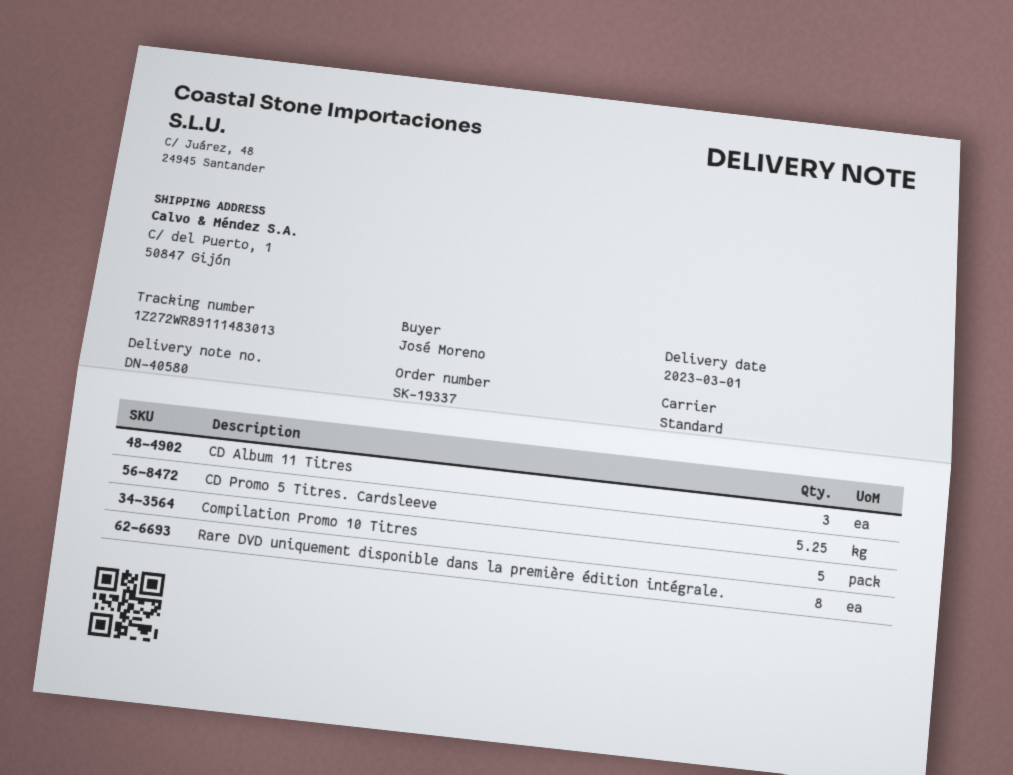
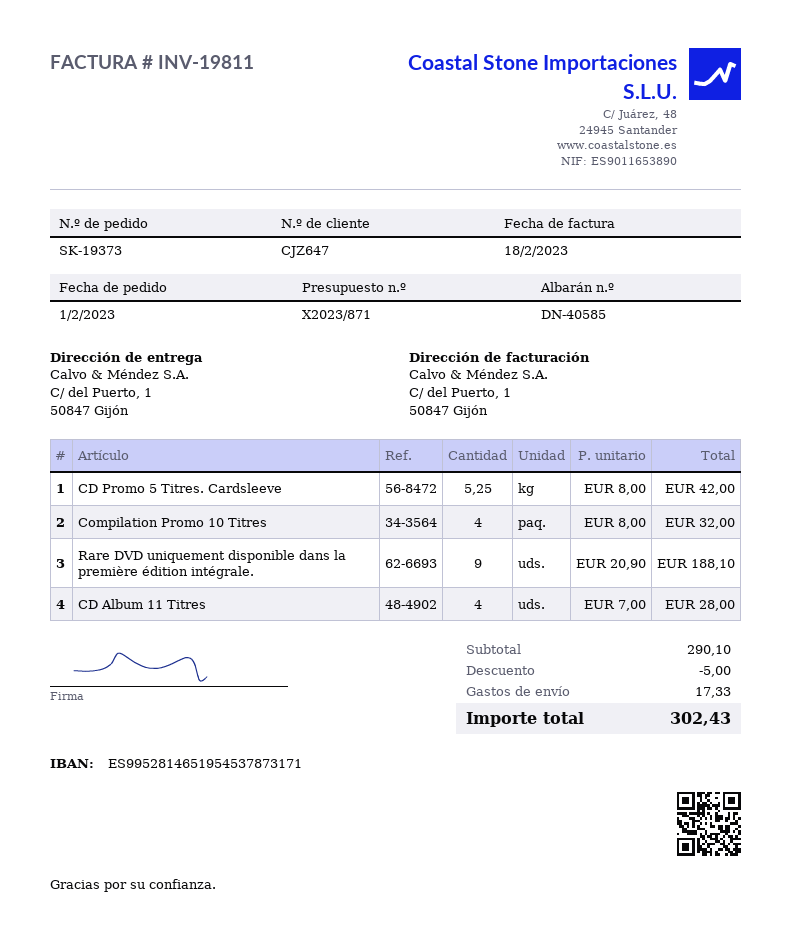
order number: SK-19337 -> SK-19373
delivery note number: DN-40580 -> DN-40585
CD Album 11 Titres: 3 -> 4
Compilation Promo 10 Titres: 5 -> 4
Rare DVD uniquement disponible dans la première édition intégrale.: 8 -> 9

